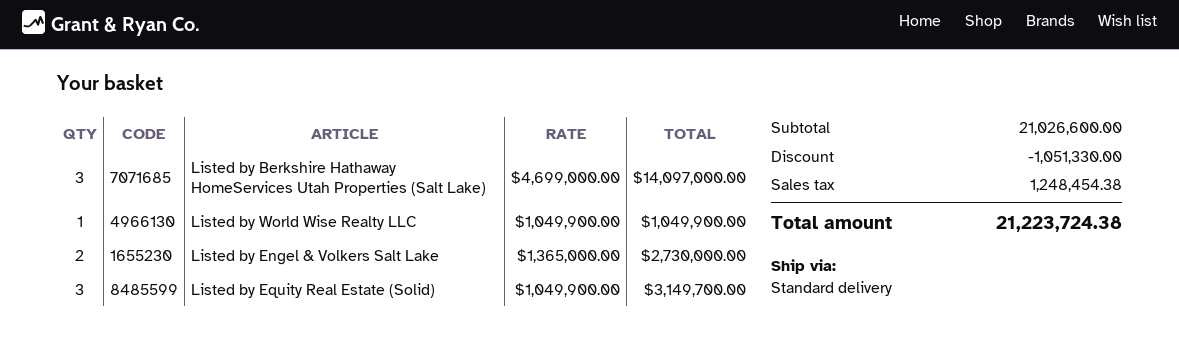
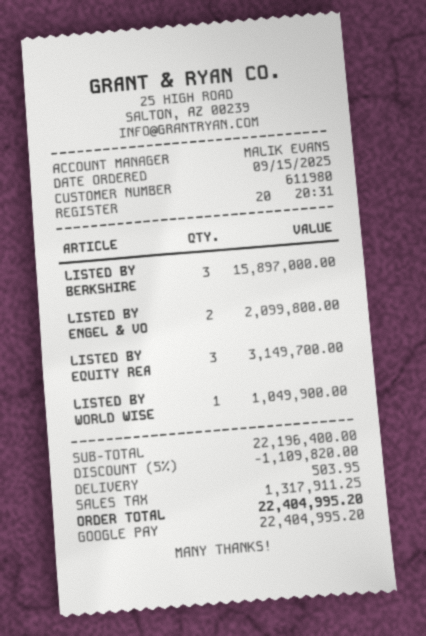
Listed by Berkshire Hathaway HomeServices Utah Properties (Salt Lake): 3 for 14097000.00 -> 3 for 15897000.00
Listed by Engel & Volkers Salt Lake: 2 for 2730000.00 -> 2 for 2099800.00
subtotal: 21026600.00 -> 22196400.00
discount: 1051330.00 -> 1109820.00
shipping: none -> 503.95
tax: 1248454.38 -> 1317911.25
total: 21223724.38 -> 22404995.20

